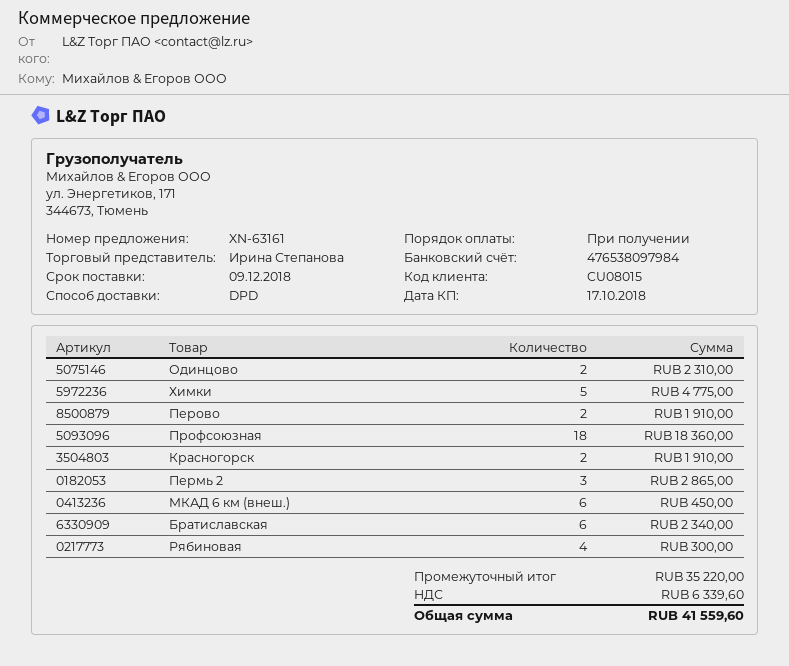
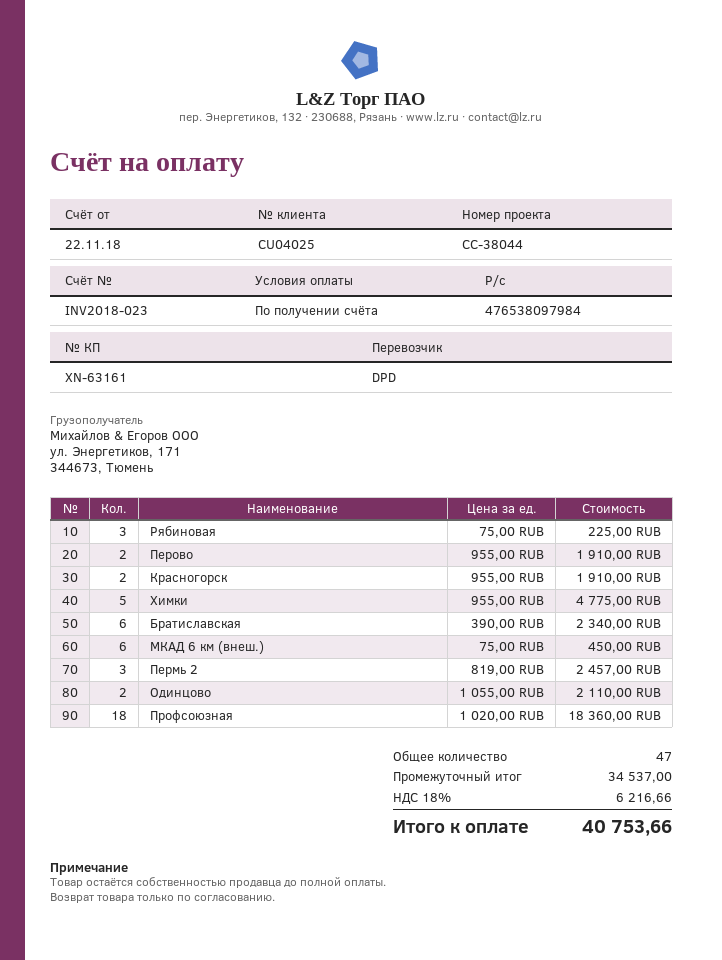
customer number: CU08015 -> CU04025
Одинцово: 2 for 2310.00 -> 2 for 2110.00
Пермь 2: 3 for 2865.00 -> 3 for 2457.00
Рябиновая: 4 for 300.00 -> 3 for 225.00
subtotal: 35220.00 -> 34537.00
tax: 6339.60 -> 6216.66
total: 41559.60 -> 40753.66

